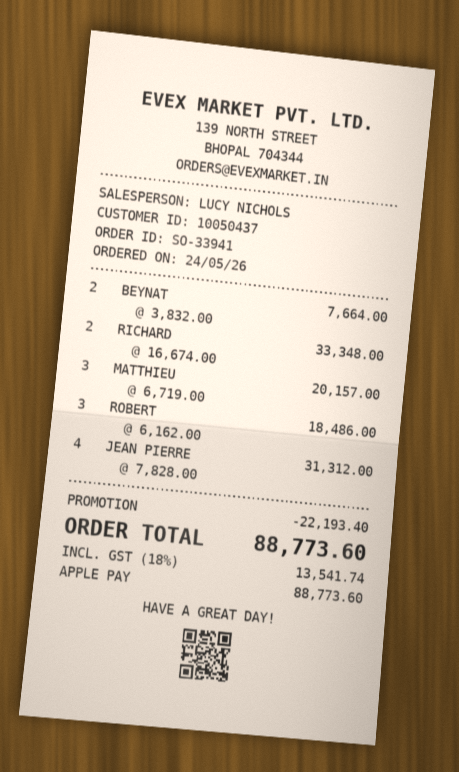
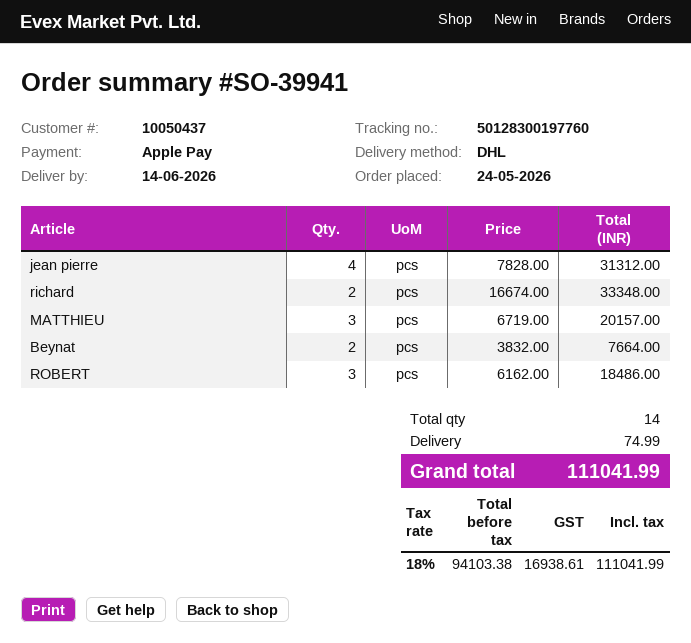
order number: SO-33941 -> SO-39941
discount: 22193.40 -> none
shipping: none -> 74.99
tax: 18% = 13541.74 -> 18% = 16938.61
total: 88773.60 -> 111041.99

